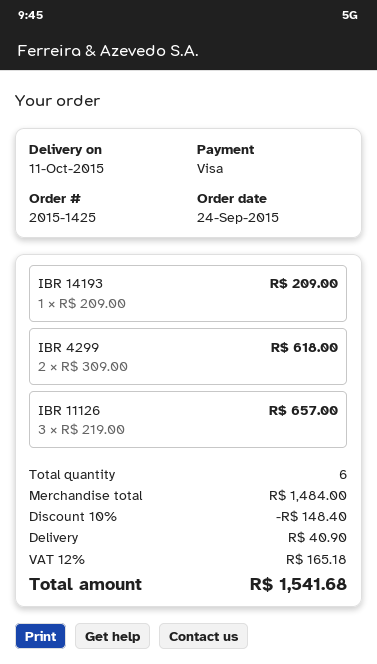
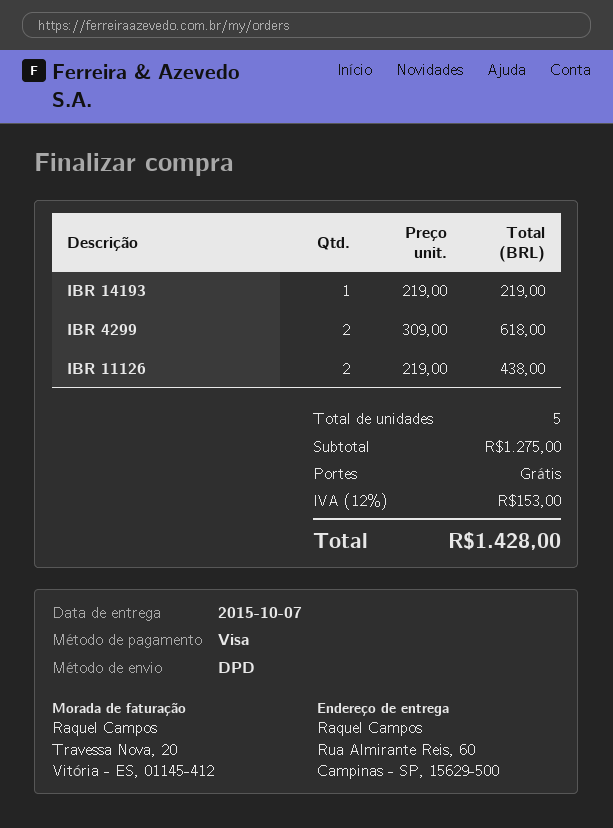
delivery date: 2015-10-11 -> 2015-10-07
IBR 14193: 1 x 209.00 = 209.00 -> 1 x 219.00 = 219.00
IBR 11126: 3 x 219.00 = 657.00 -> 2 x 219.00 = 438.00
total quantity: 6 -> 5
subtotal: 1484.00 -> 1275.00
discount: 10% = 148.40 -> none
shipping: 40.90 -> 0.00
tax: 12% = 165.18 -> 12% = 153.00
total: 1541.68 -> 1428.00

